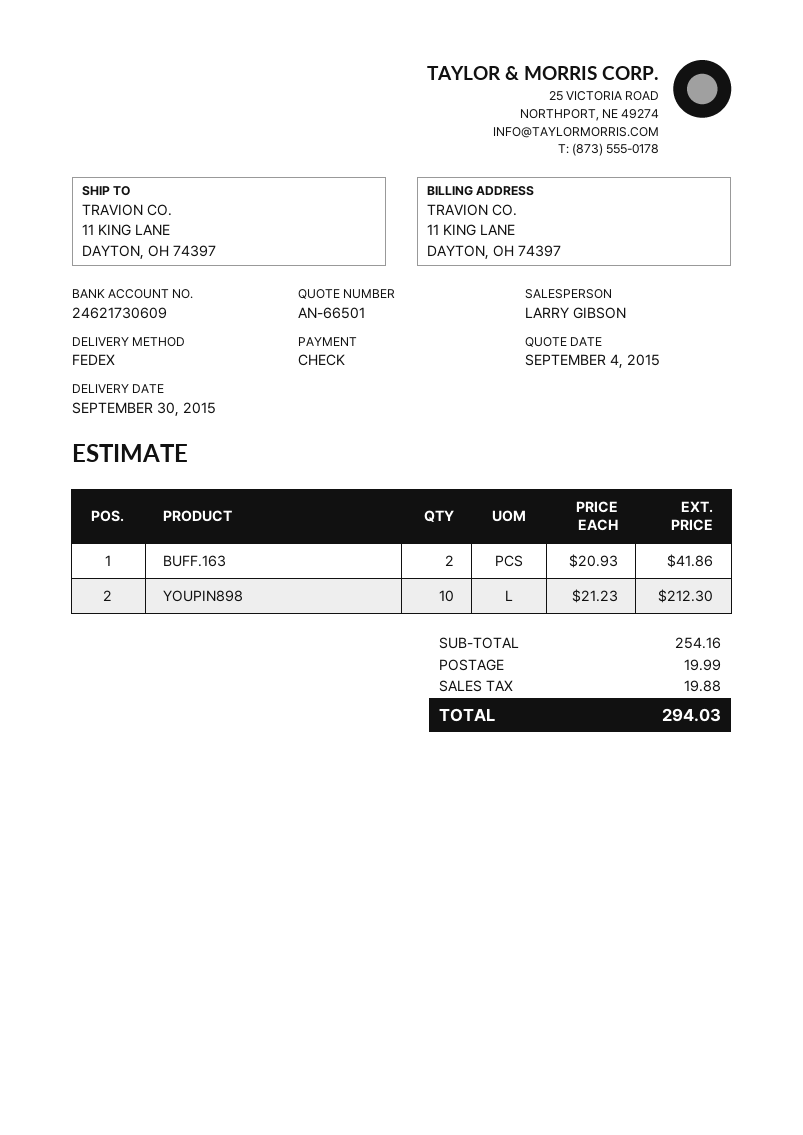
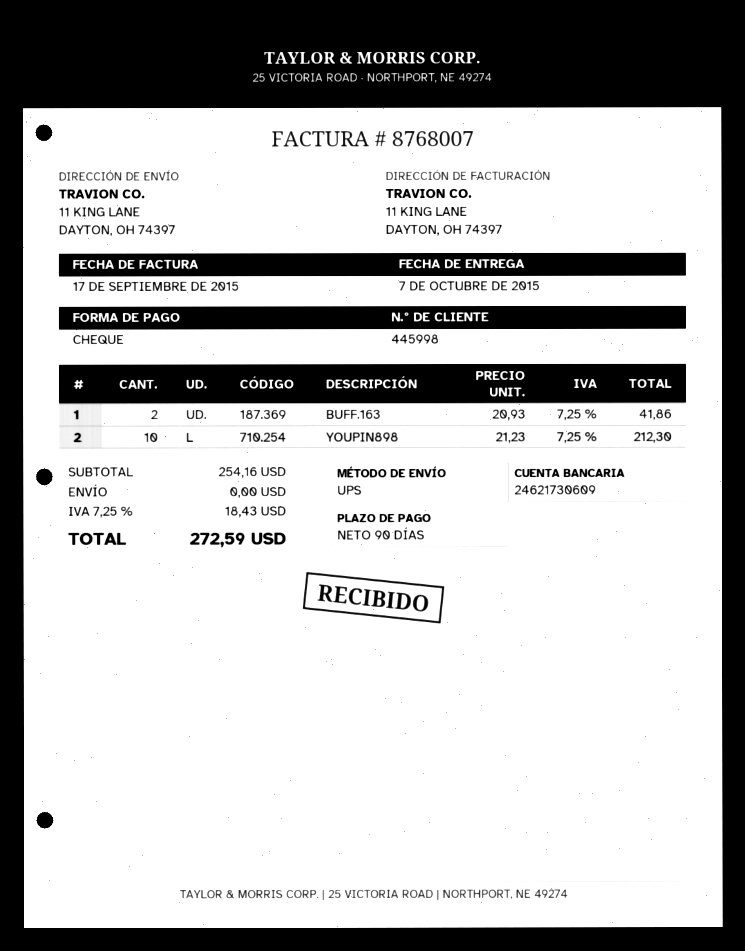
delivery date: 2015-09-30 -> 2015-10-07
shipping method: FedEx -> UPS
shipping: 19.99 -> 0.00
tax: 19.88 -> 18.43
total: 294.03 -> 272.59

